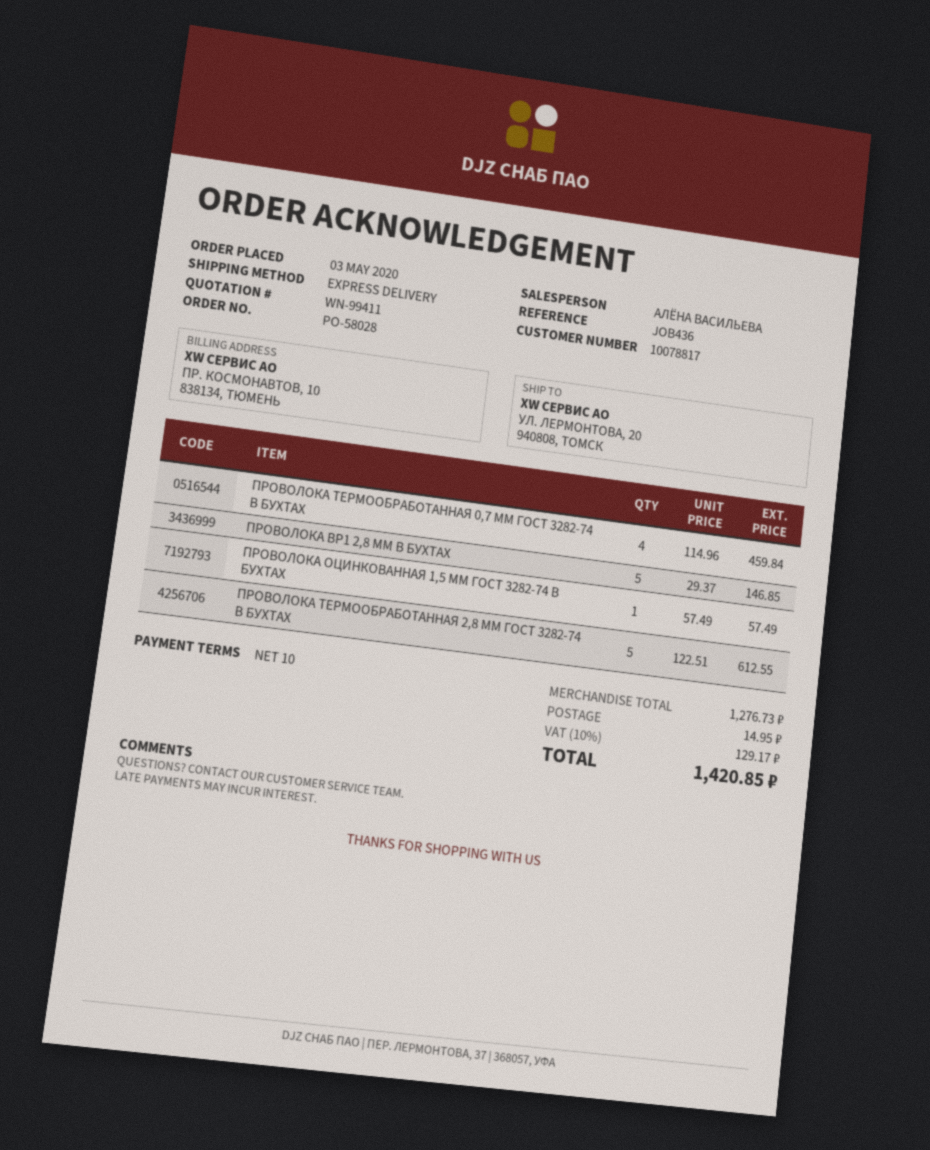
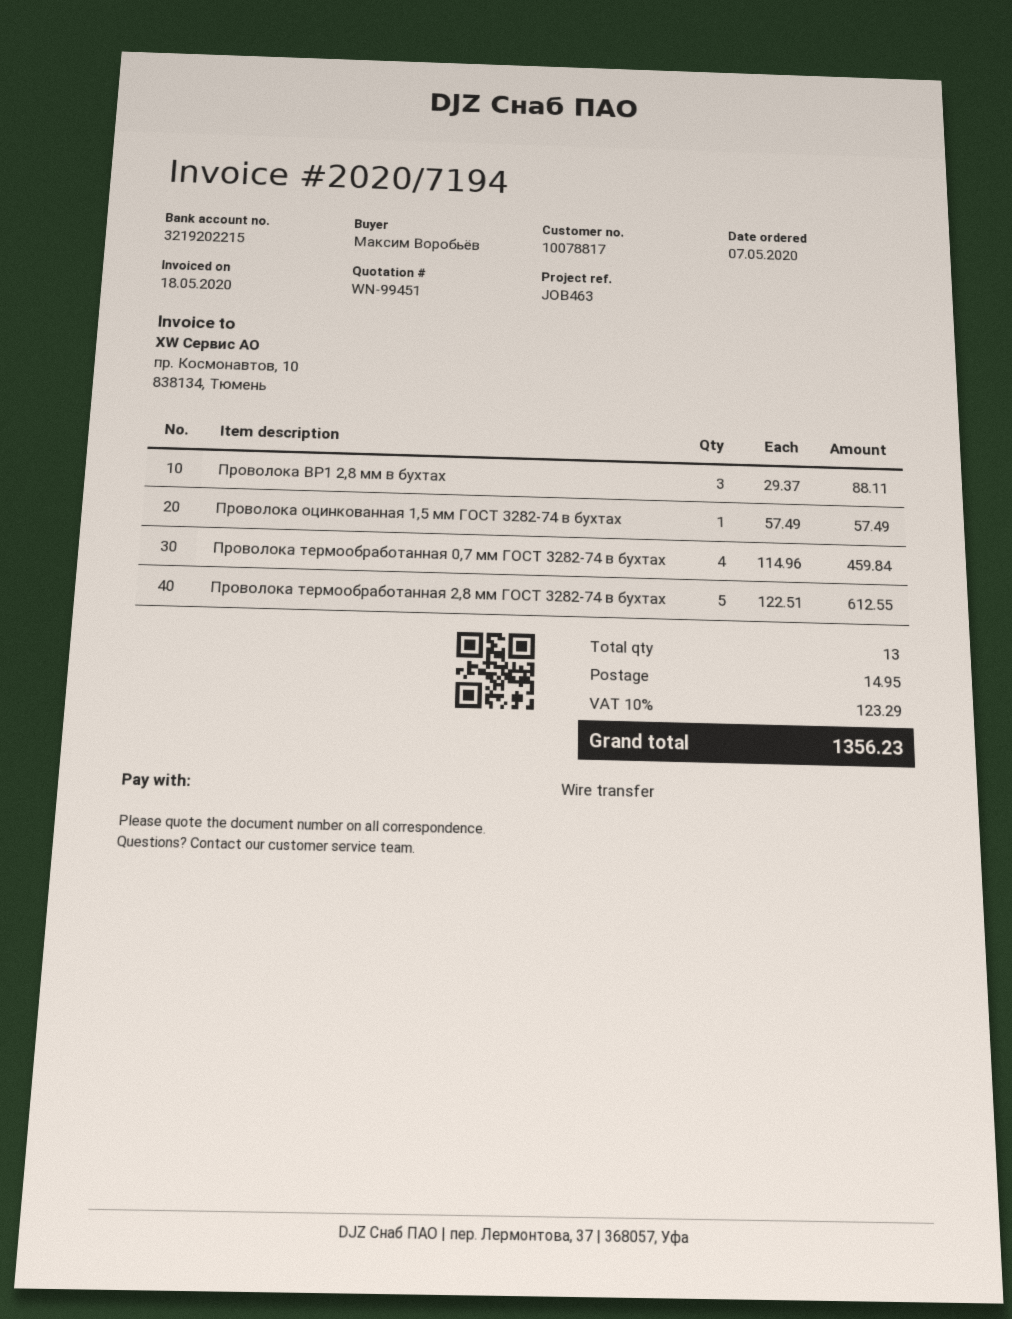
quote number: WN-99411 -> WN-99451
order date: 2020-05-03 -> 2020-05-07
reference: JOB436 -> JOB463
ПРОВОЛОКА ВР1 2,8 ММ В БУХТАХ: 5 x 29.37 = 146.85 -> 3 x 29.37 = 88.11
tax: 10% = 129.17 -> 10% = 123.29
total: 1420.85 -> 1356.23

